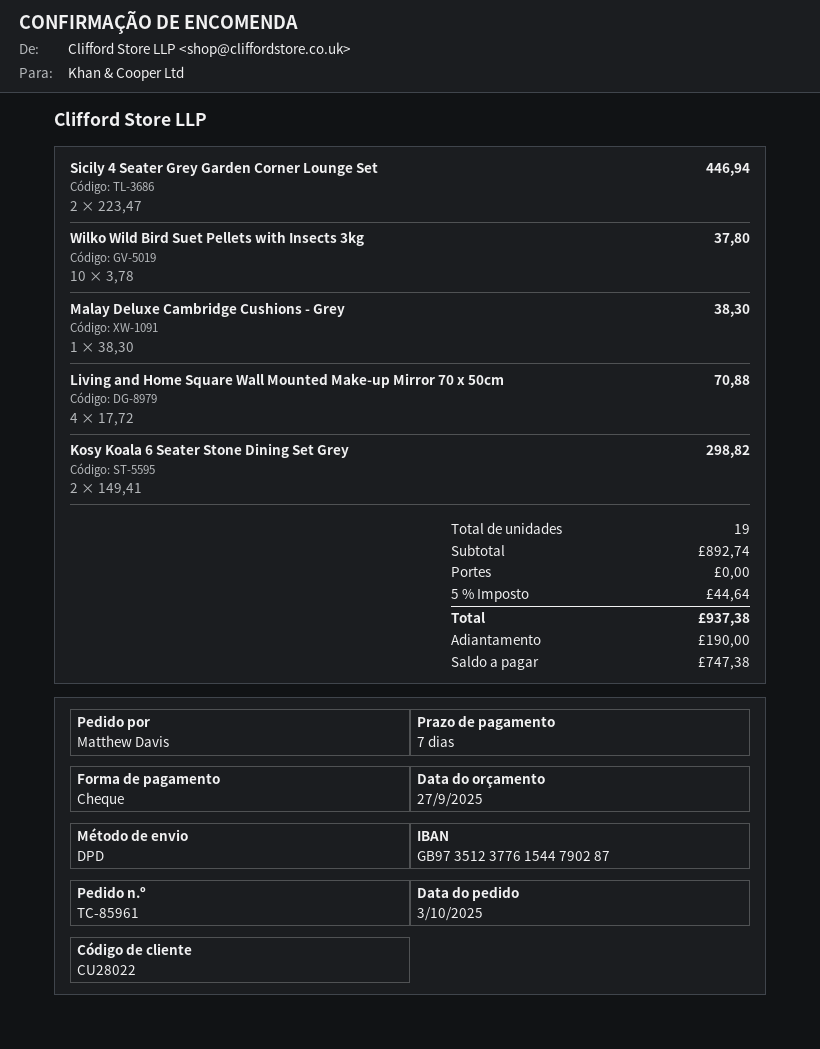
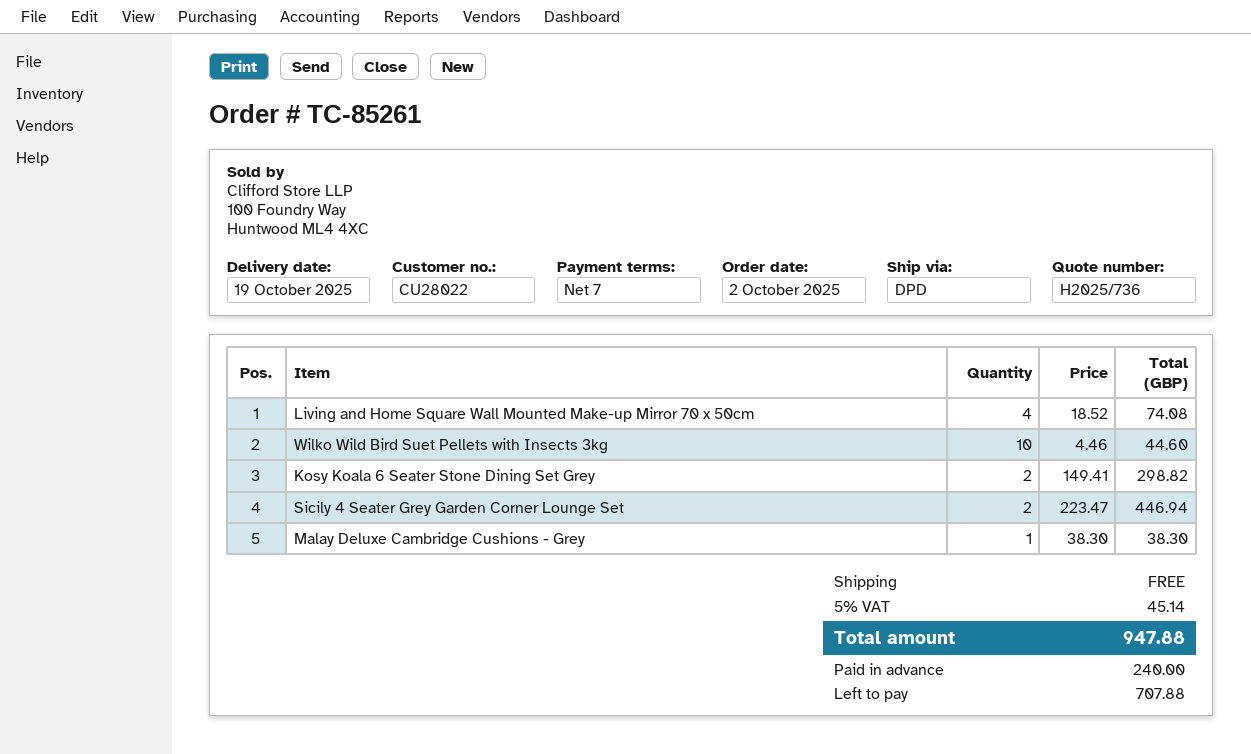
order number: TC-85961 -> TC-85261
order date: 2025-10-03 -> 2025-10-02
Wilko Wild Bird Suet Pellets with Insects 3kg: 10 x 3.78 = 37.80 -> 10 x 4.46 = 44.60
Living and Home Square Wall Mounted Make-up Mirror 70 x 50cm: 4 x 17.72 = 70.88 -> 4 x 18.52 = 74.08
tax: 5% = 44.64 -> 5% = 45.14
total: 937.38 -> 947.88
deposit: 190.00 -> 240.00
balance: 747.38 -> 707.88

